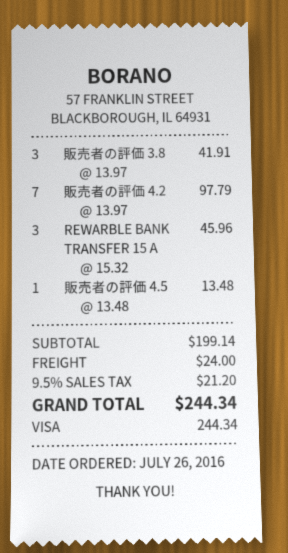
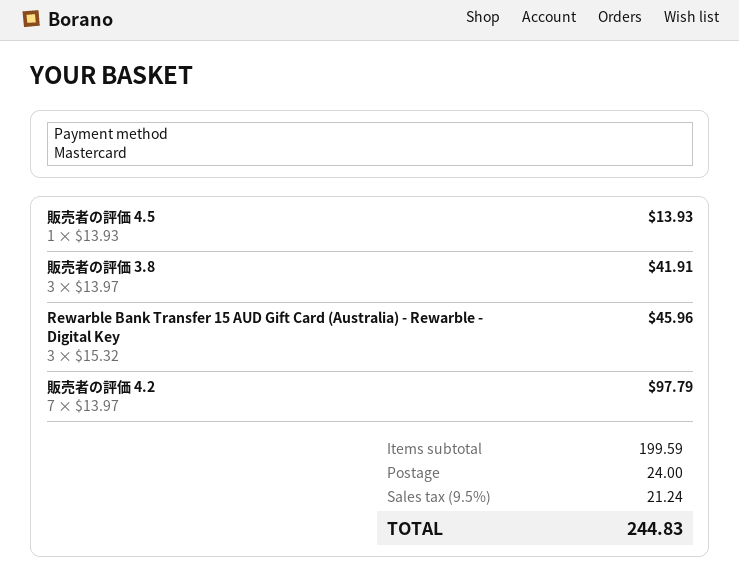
payment method: Visa -> Mastercard
販売者の評価 4.5: 1 x 13.48 = 13.48 -> 1 x 13.93 = 13.93
subtotal: 199.14 -> 199.59
tax: 9.5% = 21.20 -> 9.5% = 21.24
total: 244.34 -> 244.83

